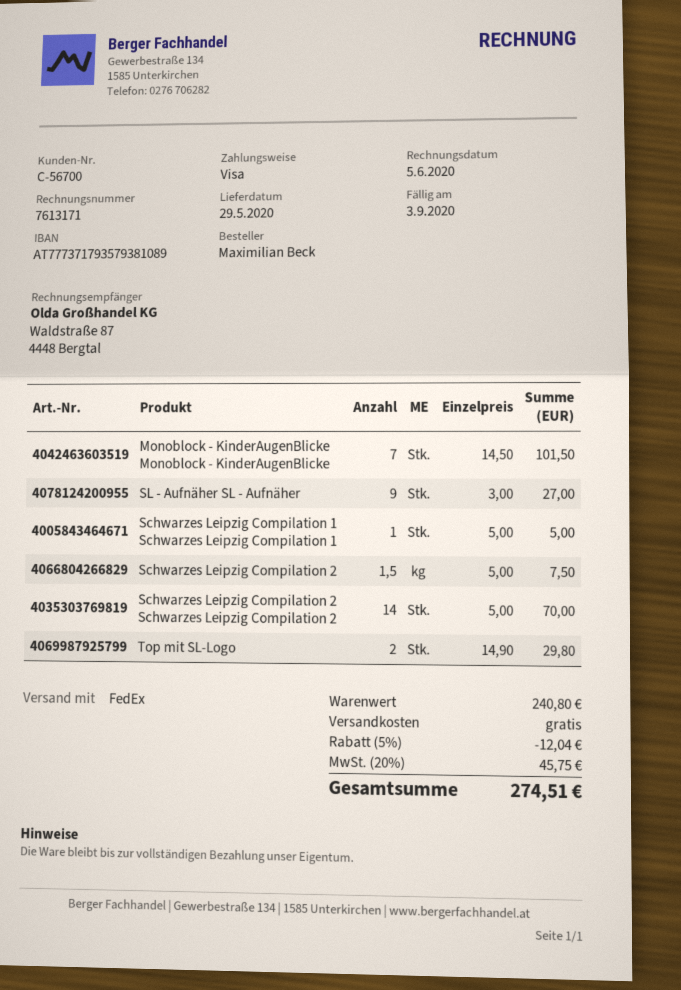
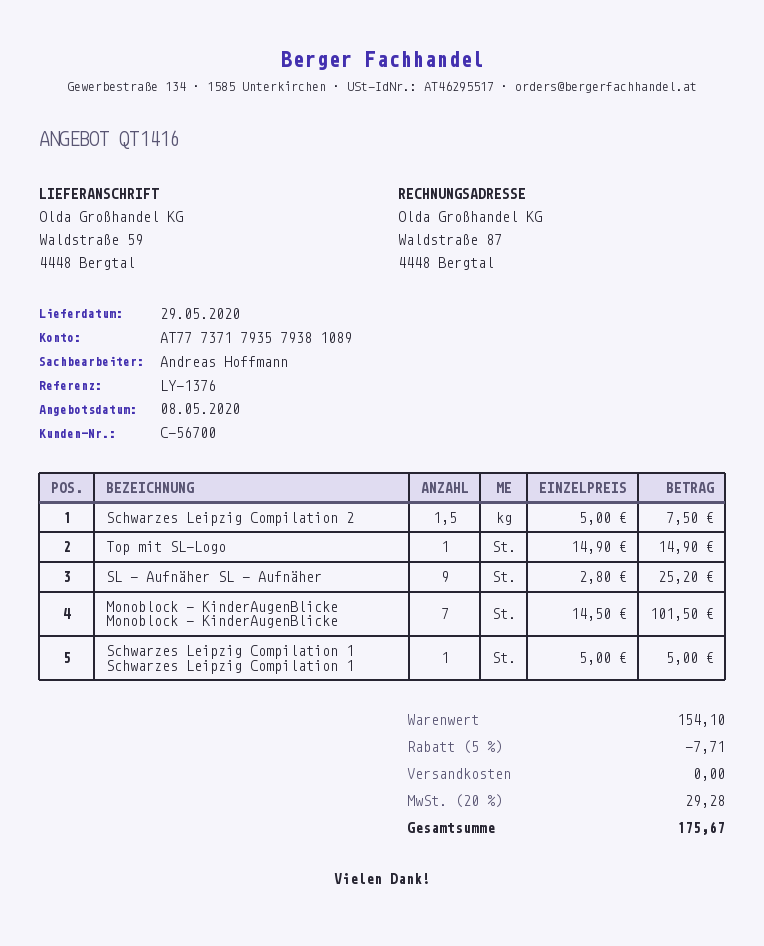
SL - Aufnäher SL - Aufnäher: 9 x 3.00 = 27.00 -> 9 x 2.80 = 25.20
Schwarzes Leipzig Compilation 2 Schwarzes Leipzig Compilation 2: 14 x 5.00 = 70.00 -> none
Top mit SL-Logo: 2 x 14.90 = 29.80 -> 1 x 14.90 = 14.90
subtotal: 240.80 -> 154.10
discount: 5% = 12.04 -> 5% = 7.71
tax: 20% = 45.75 -> 20% = 29.28
total: 274.51 -> 175.67

